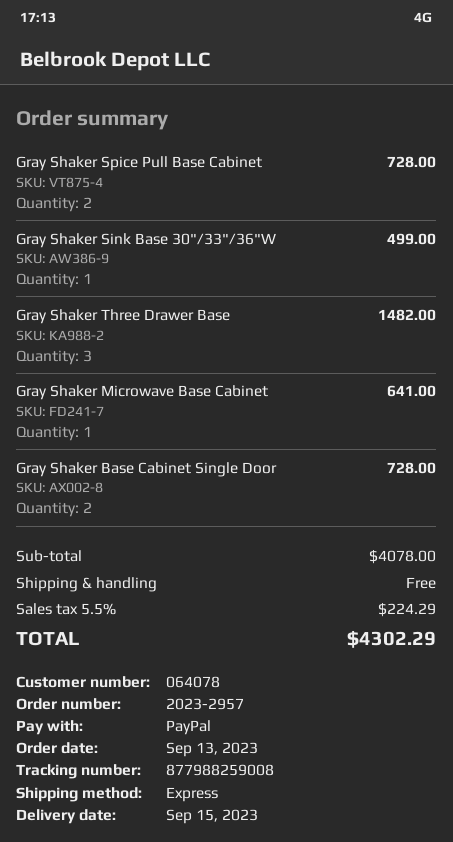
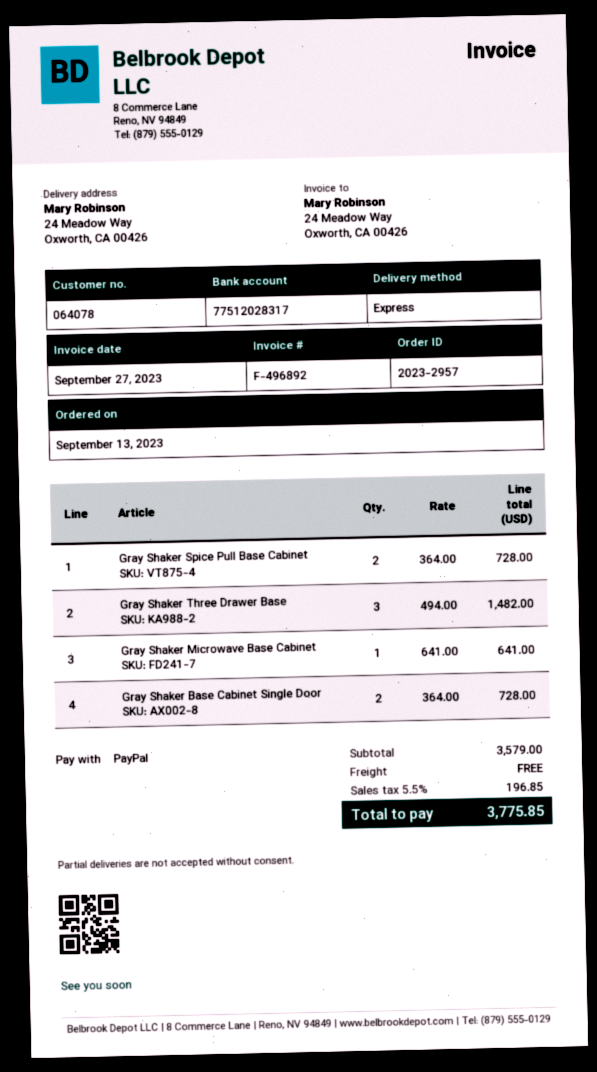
Gray Shaker Sink Base 30"/33"/36"W: 1 for 499.00 -> none
subtotal: 4078.00 -> 3579.00
tax: 5.5% = 224.29 -> 5.5% = 196.85
total: 4302.29 -> 3775.85

